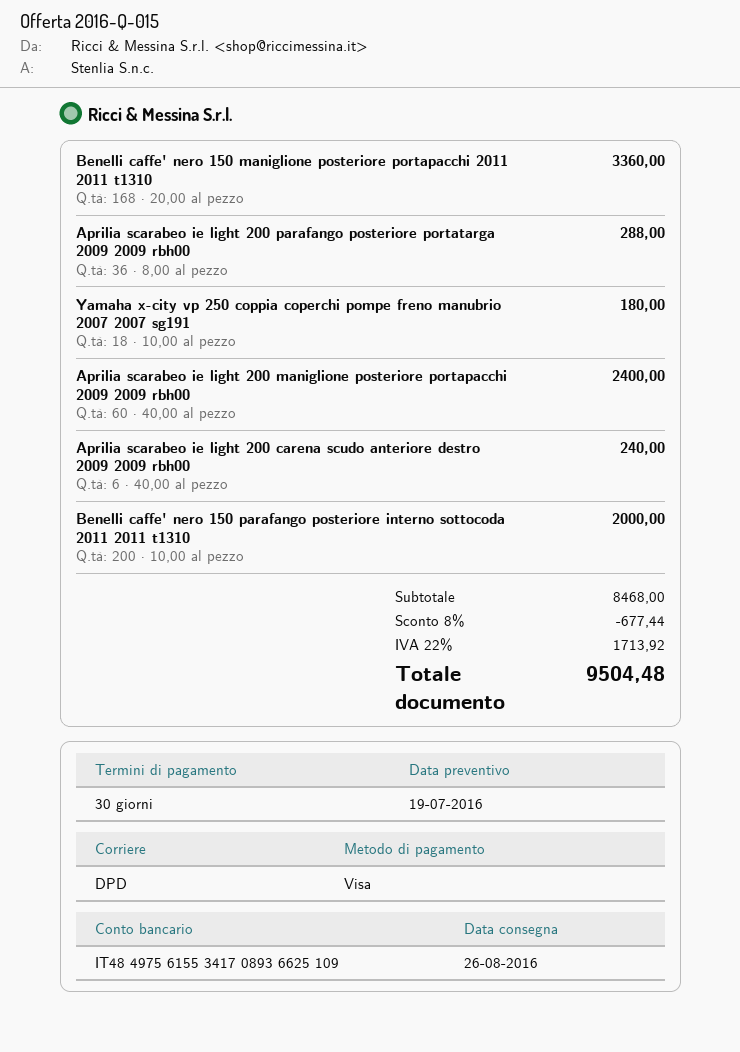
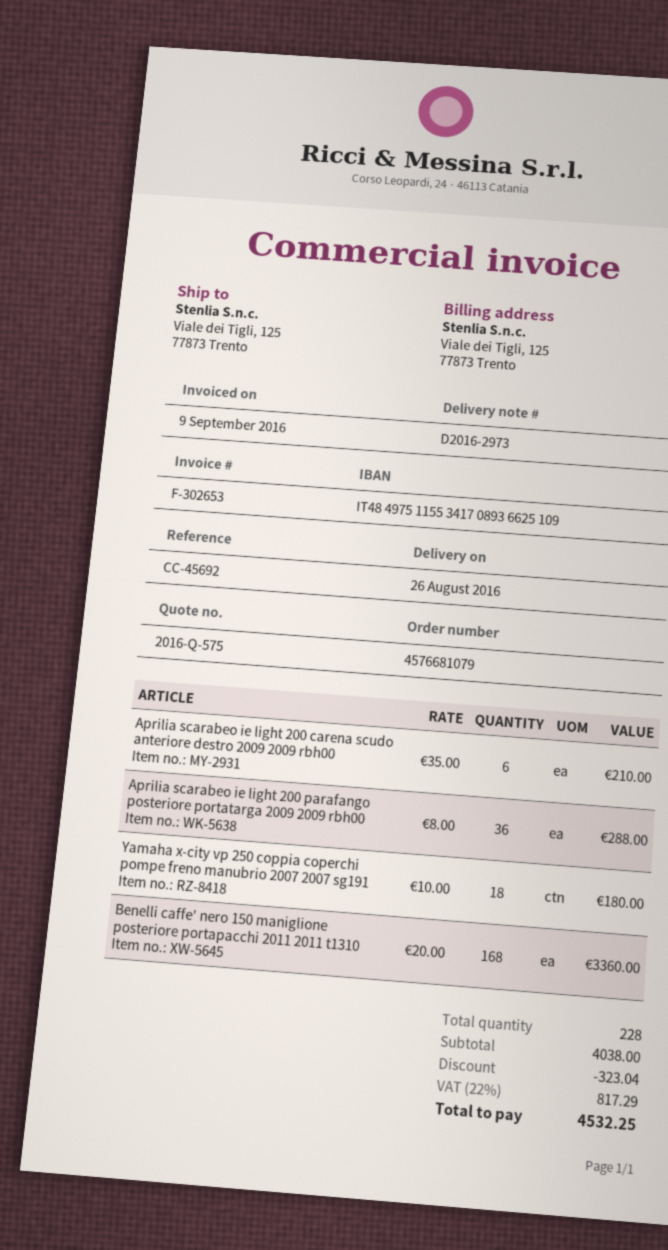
quote number: 2016-Q-015 -> 2016-Q-575
bank account: IT4849756155341708936625109 -> IT4849751155341708936625109
Aprilia scarabeo ie light 200 maniglione posteriore portapacchi 2009 2009 rbh00: 60 x 40.00 = 2400.00 -> none
Aprilia scarabeo ie light 200 carena scudo anteriore destro 2009 2009 rbh00: 6 x 40.00 = 240.00 -> 6 x 35.00 = 210.00
Benelli caffe' nero 150 parafango posteriore interno sottocoda 2011 2011 t1310: 200 x 10.00 = 2000.00 -> none
subtotal: 8468.00 -> 4038.00
discount: 677.44 -> 323.04
tax: 22% = 1713.92 -> 22% = 817.29
total: 9504.48 -> 4532.25

